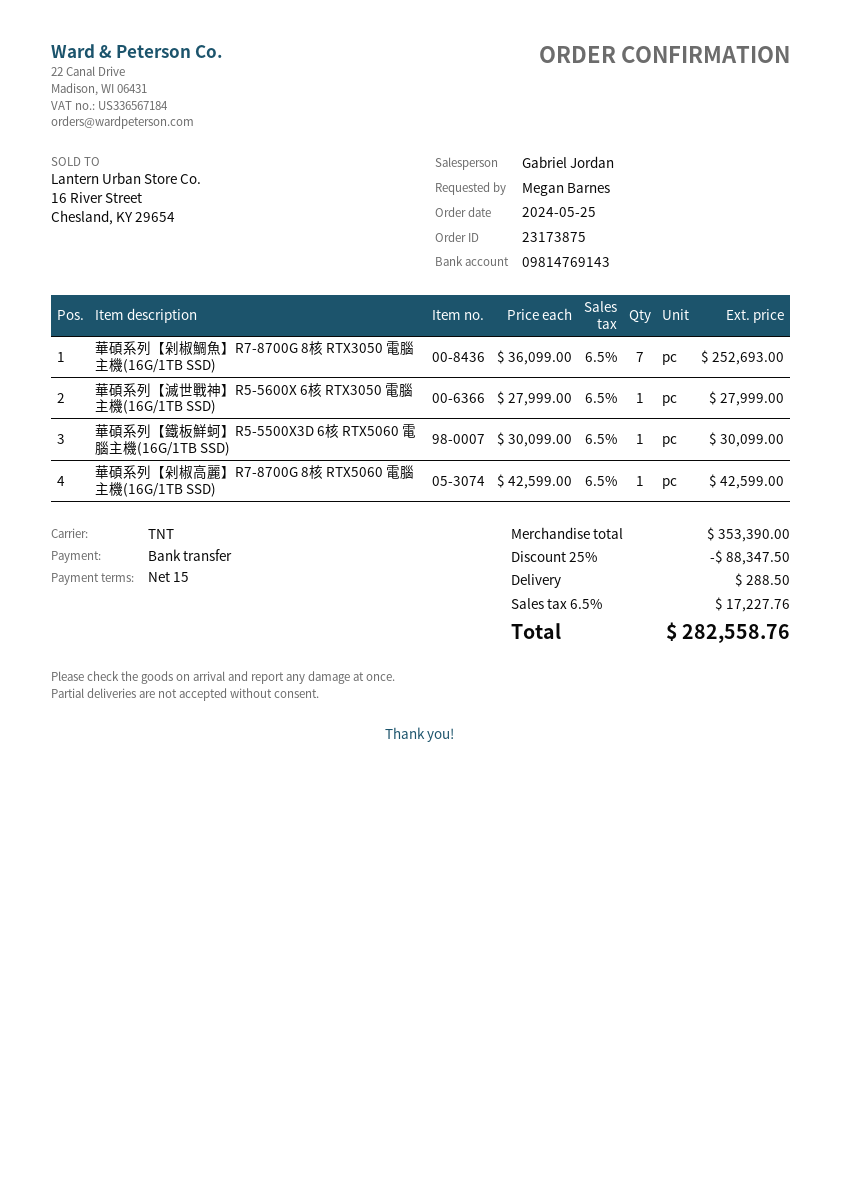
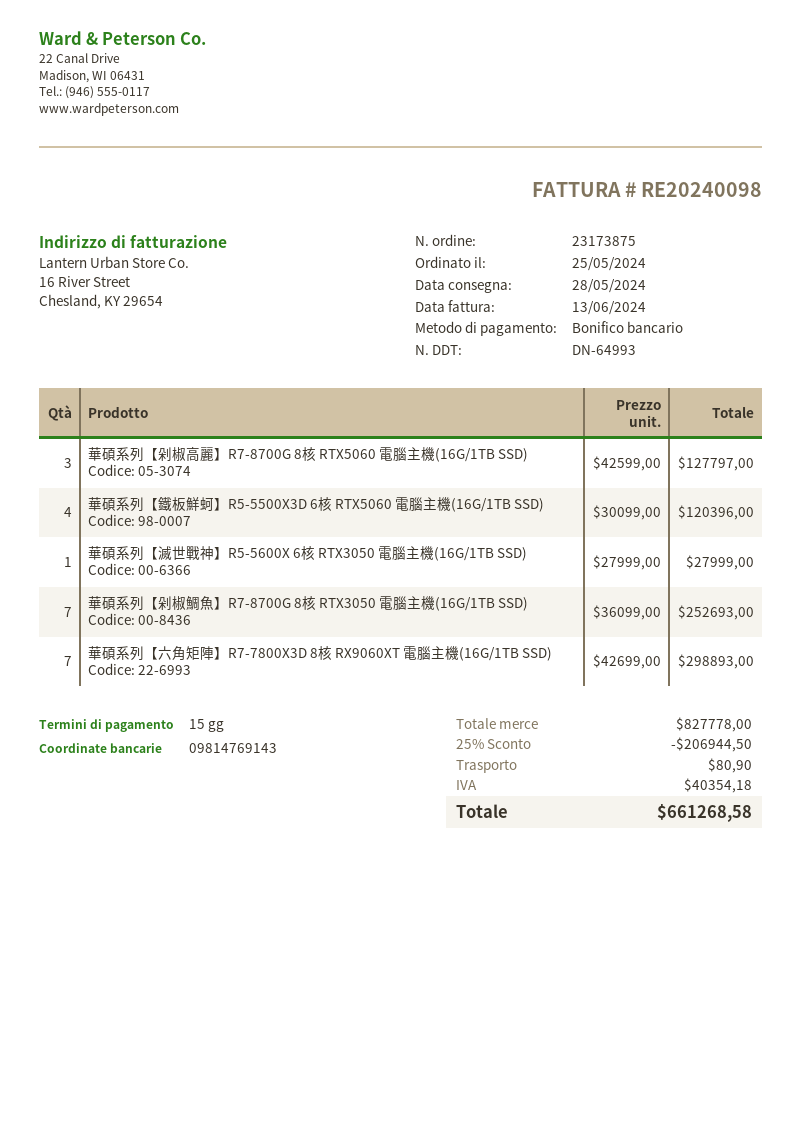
華碩系列【鐵板鮮蚵】R5-5500X3D 6核 RTX5060 電腦主機(16G/1TB SSD): 1 x 30099.00 = 30099.00 -> 4 x 30099.00 = 120396.00
華碩系列【剁椒高麗】R7-8700G 8核 RTX5060 電腦主機(16G/1TB SSD): 1 x 42599.00 = 42599.00 -> 3 x 42599.00 = 127797.00
華碩系列【六角矩陣】R7-7800X3D 8核 RX9060XT 電腦主機(16G/1TB SSD): none -> 7 x 42699.00 = 298893.00
subtotal: 353390.00 -> 827778.00
discount: 25% = 88347.50 -> 25% = 206944.50
shipping: 288.50 -> 80.90
tax: 17227.76 -> 40354.18
total: 282558.76 -> 661268.58

